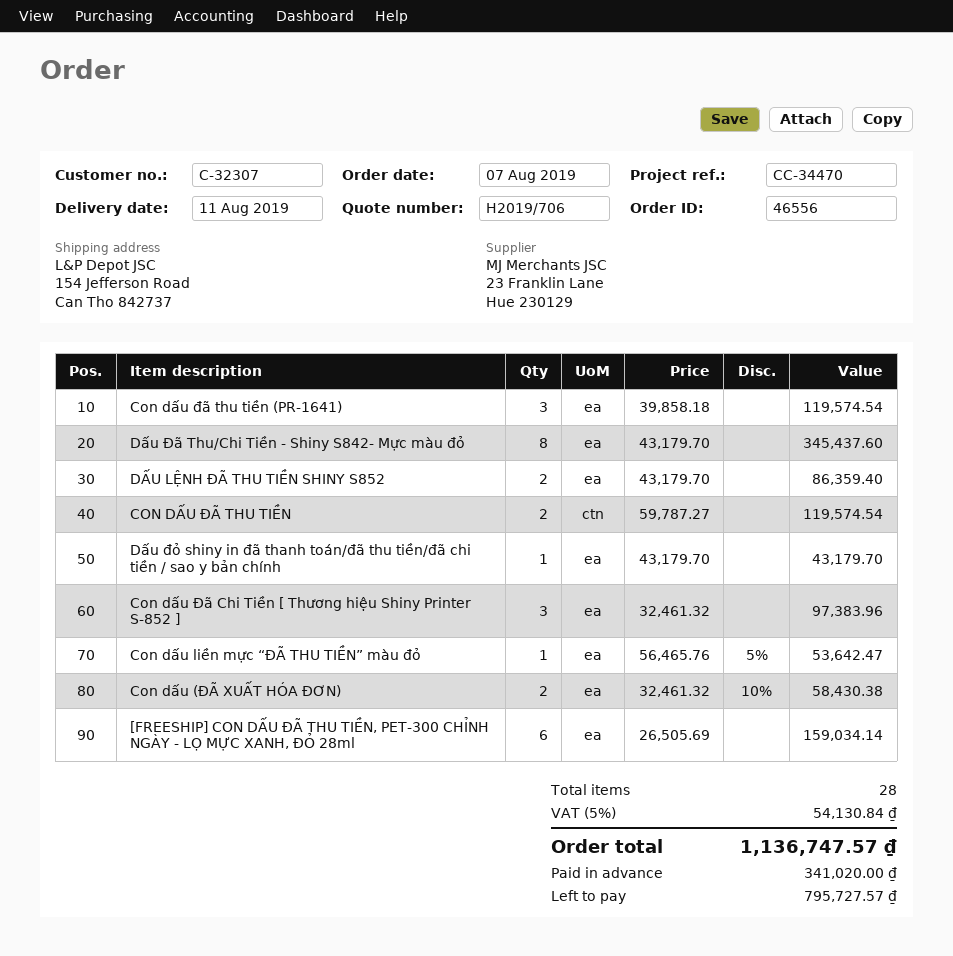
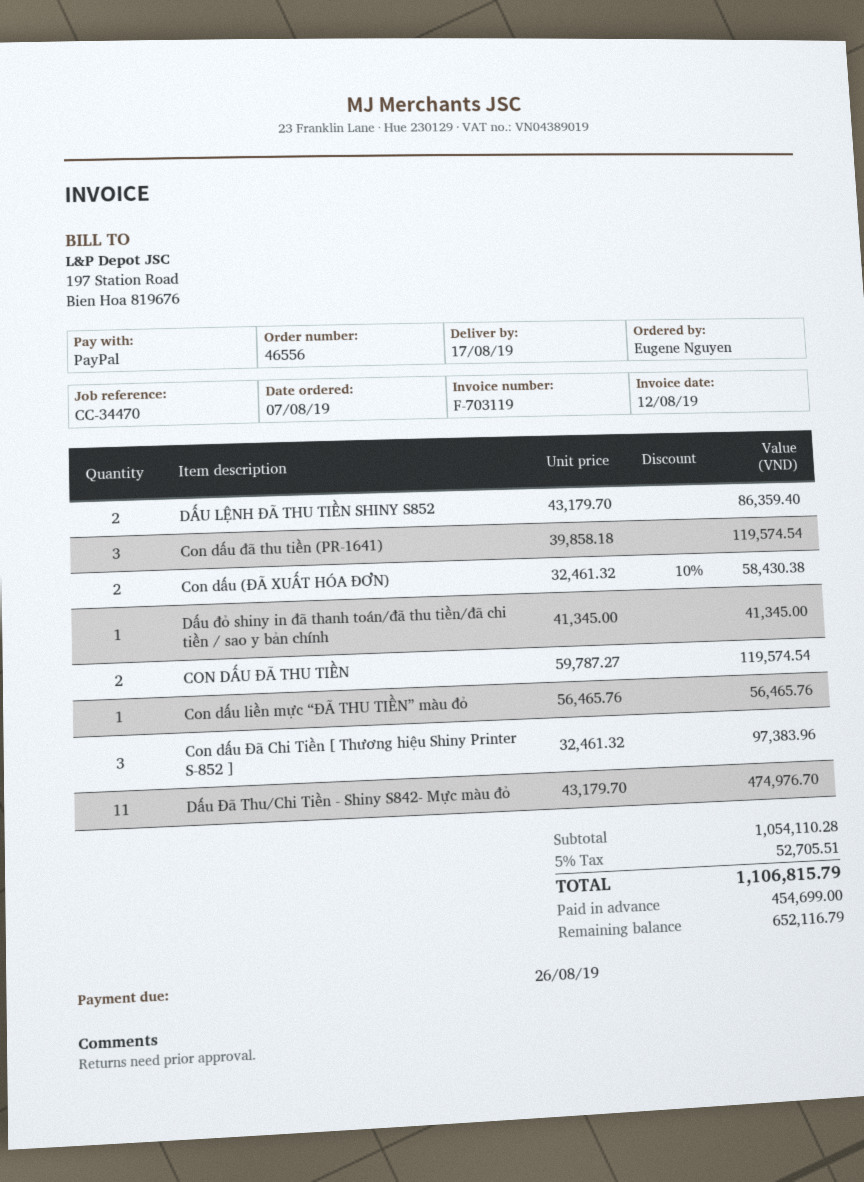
delivery date: 2019-08-11 -> 2019-08-17
Dấu Đã Thu/Chi Tiền - Shiny S842- Mực màu đỏ: 8 x 43179.70 = 345437.60 -> 11 x 43179.70 = 474976.70
Dấu đỏ shiny in đã thanh toán/đã thu tiền/đã chi tiền / sao y bản chính: 1 x 43179.70 = 43179.70 -> 1 x 41345.00 = 41345.00
Con dấu liền mực “ĐÃ THU TIỀN” màu đỏ: 1 x 56465.76 - 5% = 53642.47 -> 1 x 56465.76 = 56465.76
[FREESHIP] CON DẤU ĐÃ THU TIỀN, PET-300 CHỈNH NGÀY - LỌ MỰC XANH, ĐỎ 28ml: 6 x 26505.69 = 159034.14 -> none
tax: 5% = 54130.84 -> 5% = 52705.51
total: 1136747.57 -> 1106815.79
deposit: 341020.00 -> 454699.00
balance: 795727.57 -> 652116.79

